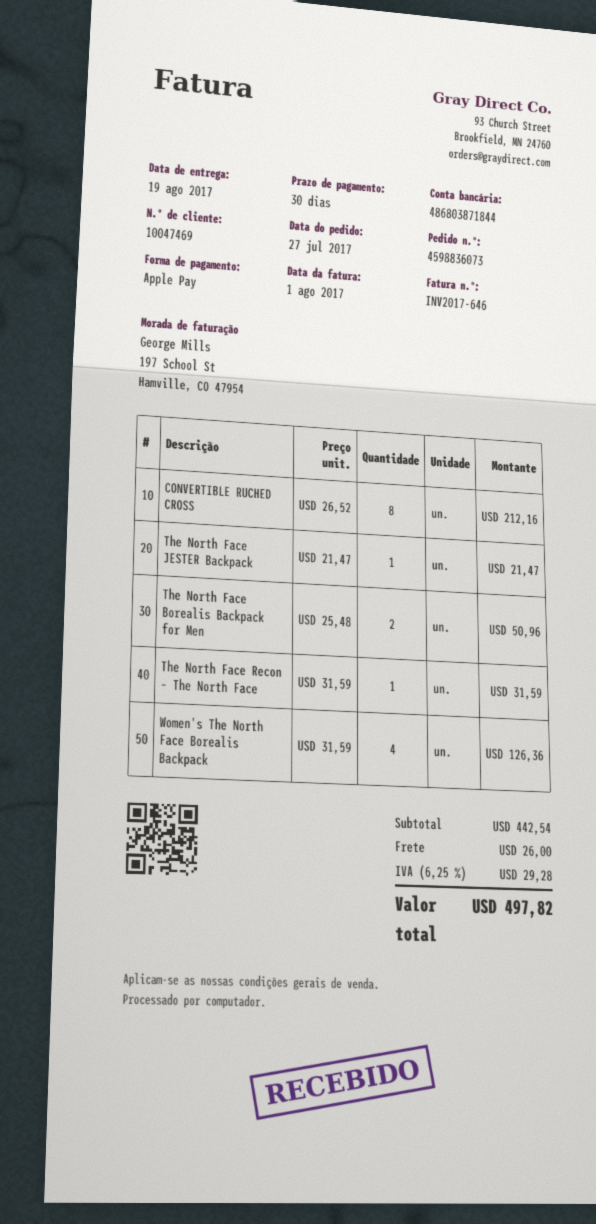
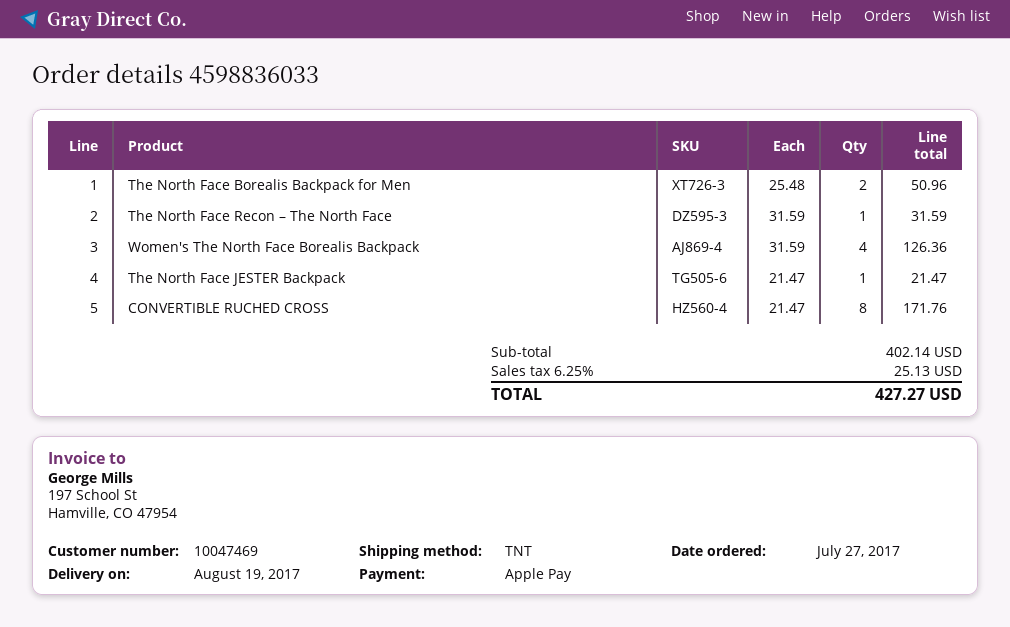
order number: 4598836073 -> 4598836033
CONVERTIBLE RUCHED CROSS: 8 x 26.52 = 212.16 -> 8 x 21.47 = 171.76
subtotal: 442.54 -> 402.14
shipping: 26.00 -> none
tax: 6.25% = 29.28 -> 6.25% = 25.13
total: 497.82 -> 427.27

